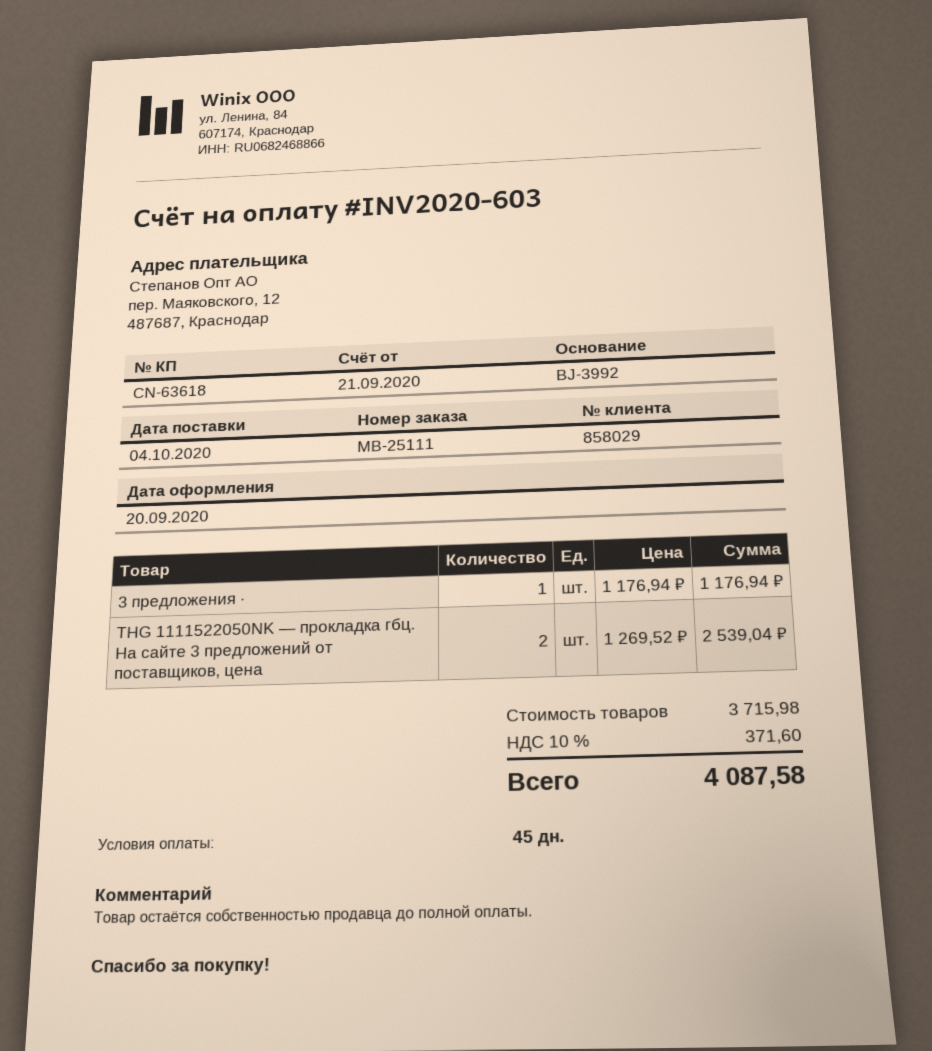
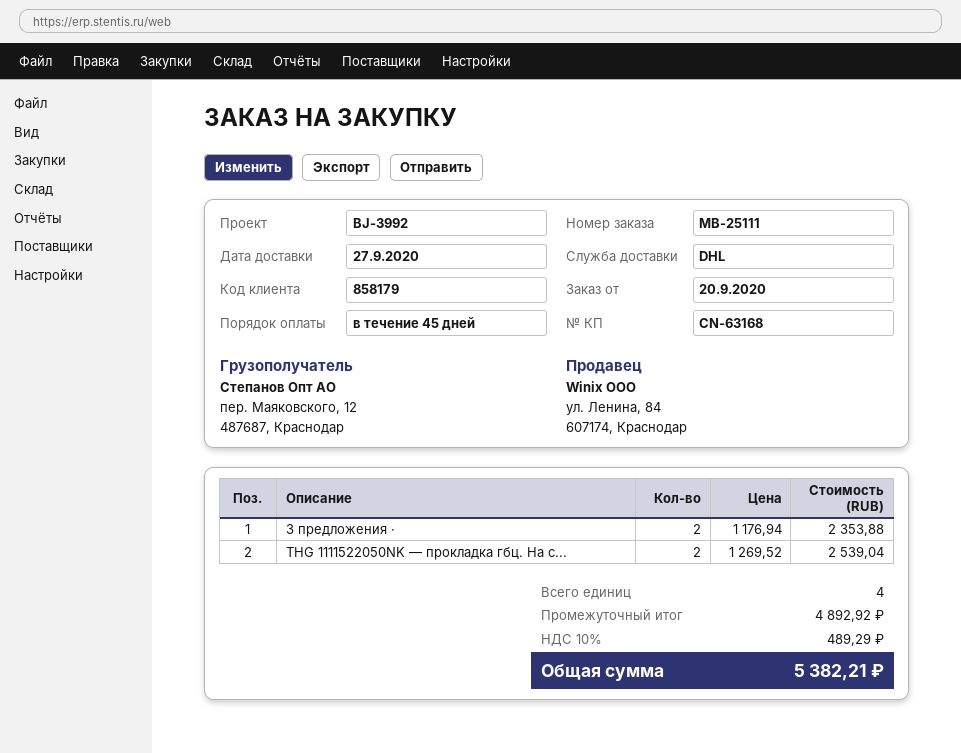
quote number: CN-63618 -> CN-63168
delivery date: 2020-10-04 -> 2020-09-27
customer number: 858029 -> 858179
3 предложения ·: 1 x 1176.94 = 1176.94 -> 2 x 1176.94 = 2353.88
subtotal: 3715.98 -> 4892.92
tax: 10% = 371.60 -> 10% = 489.29
total: 4087.58 -> 5382.21

